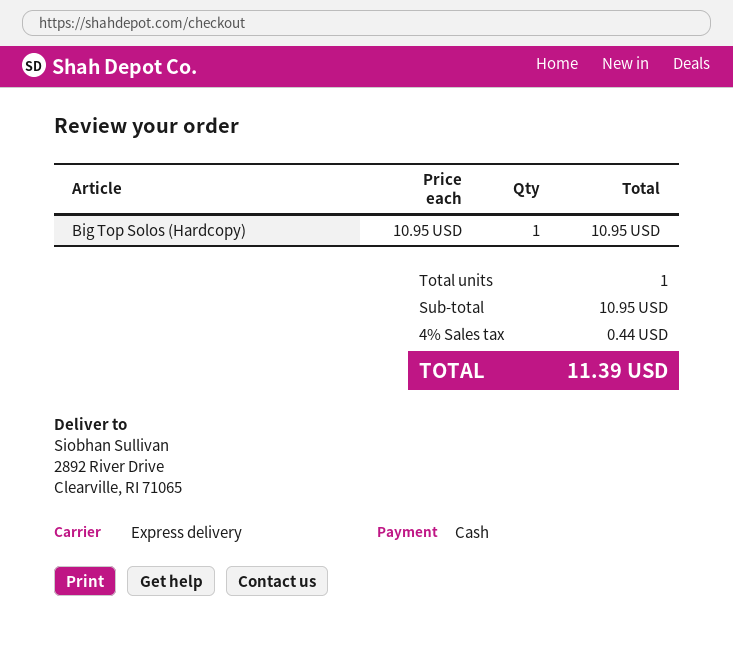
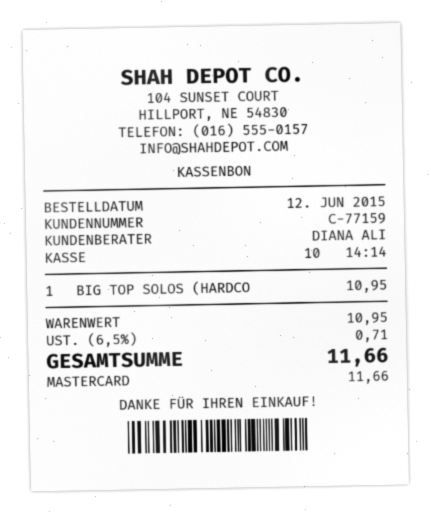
payment method: cash -> Mastercard
tax: 4% = 0.44 -> 6.5% = 0.71
total: 11.39 -> 11.66

